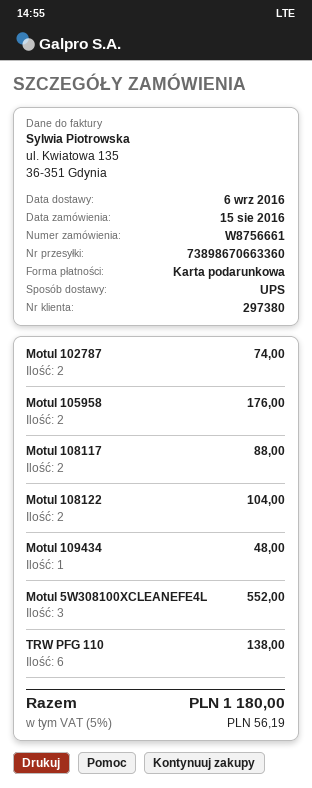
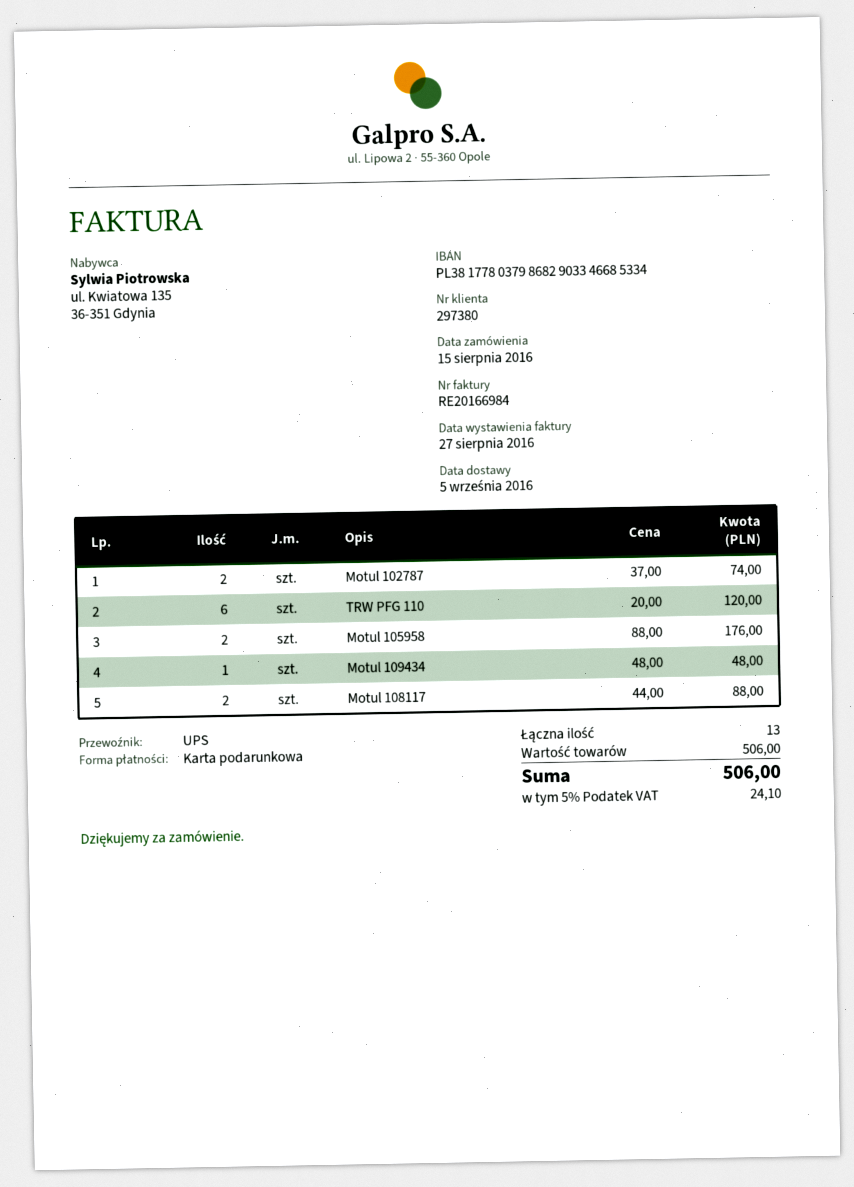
delivery date: 2016-09-06 -> 2016-09-05
Motul 108122: 2 for 104.00 -> none
Motul 5W308100XCLEANEFE4L: 3 for 552.00 -> none
TRW PFG 110: 6 for 138.00 -> 6 for 120.00
tax: 5% = 56.19 -> 5% = 24.10
total: 1180.00 -> 506.00

